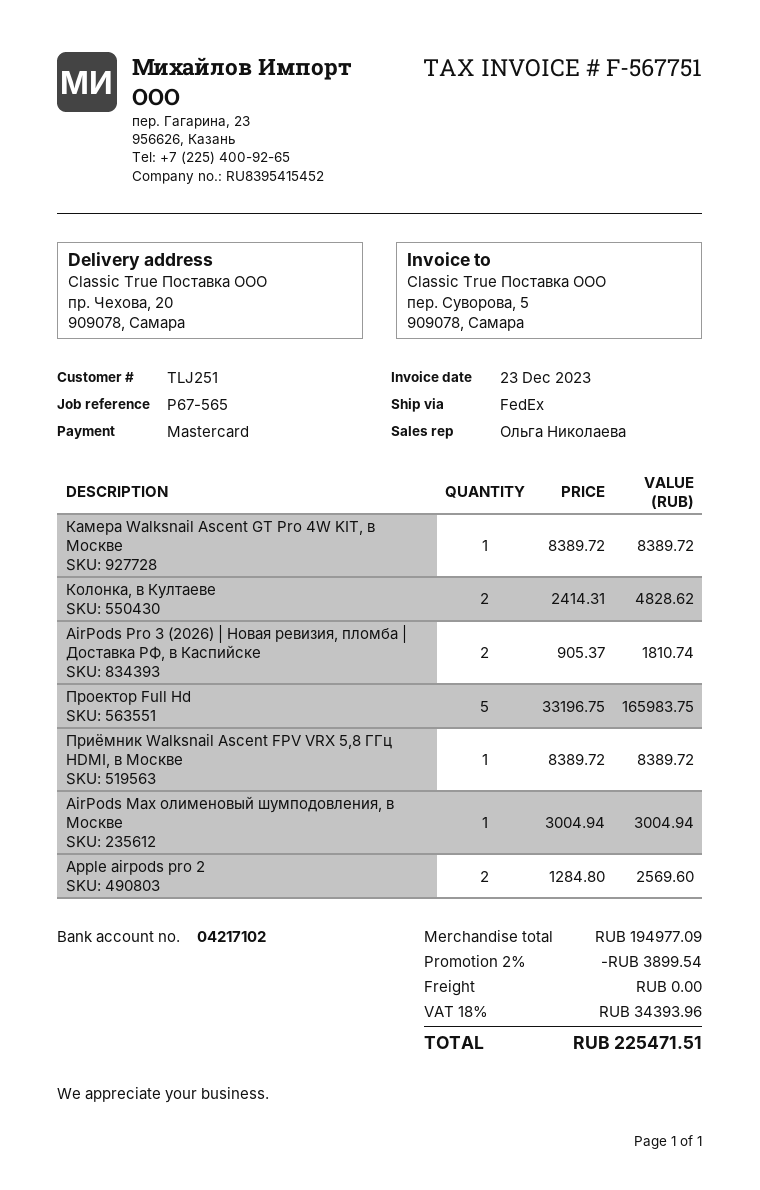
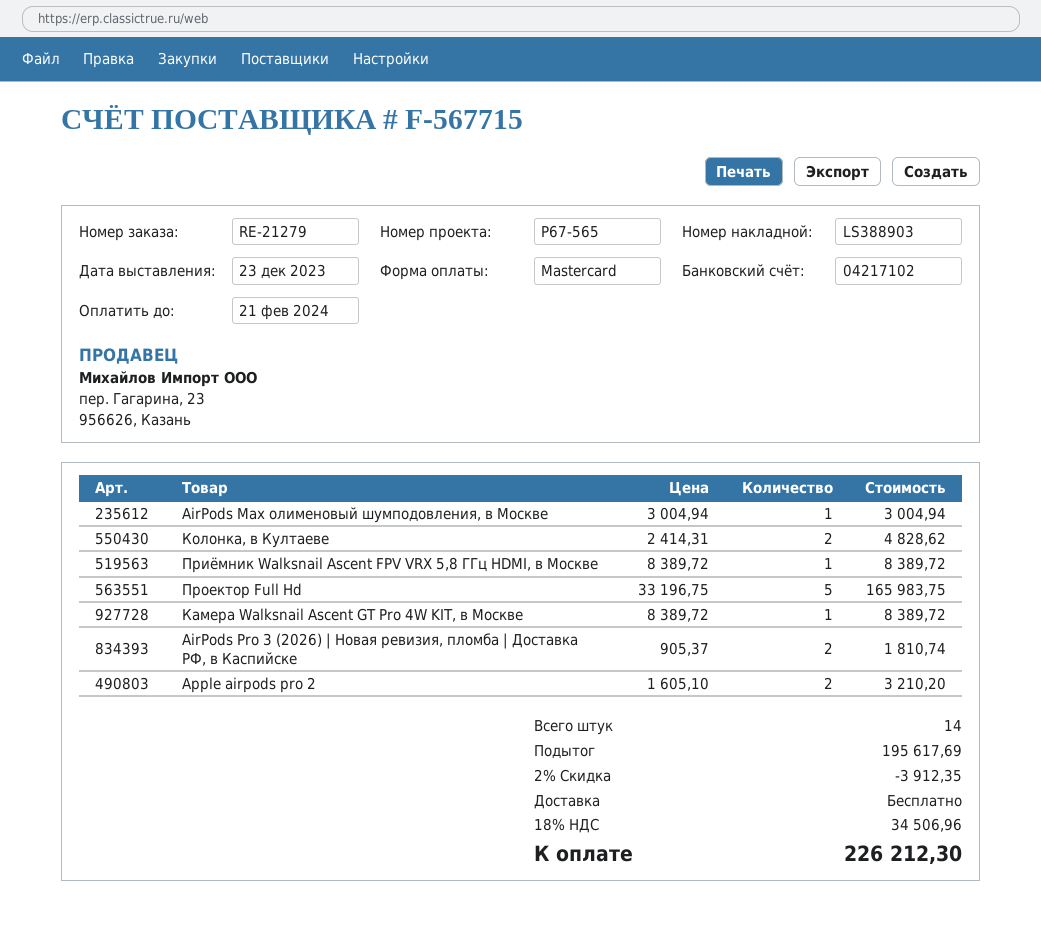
invoice number: F-567751 -> F-567715
Apple airpods pro 2: 2 x 1284.80 = 2569.60 -> 2 x 1605.10 = 3210.20
subtotal: 194977.09 -> 195617.69
discount: 2% = 3899.54 -> 2% = 3912.35
tax: 18% = 34393.96 -> 18% = 34506.96
total: 225471.51 -> 226212.30

